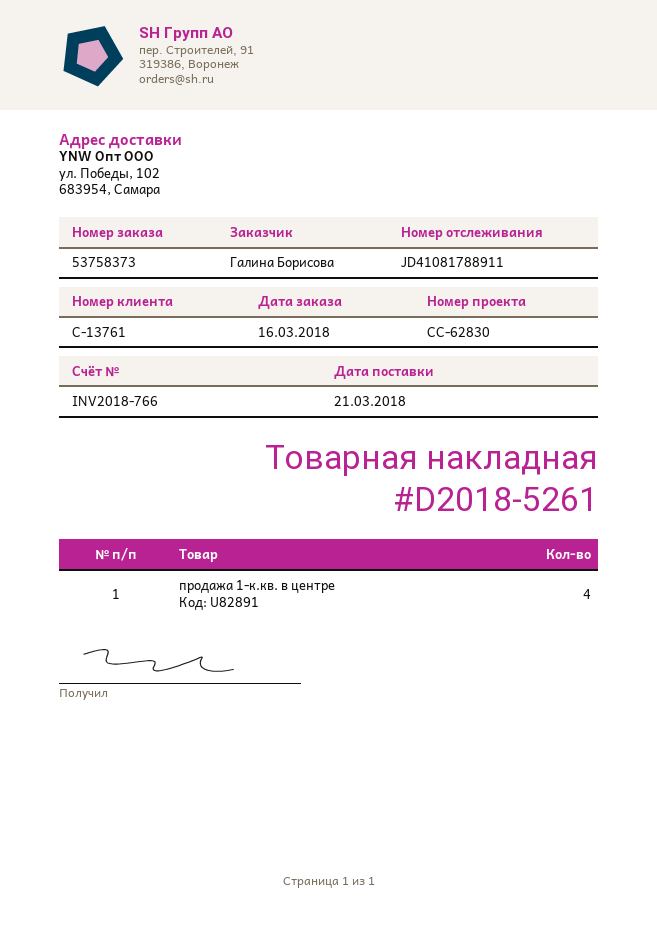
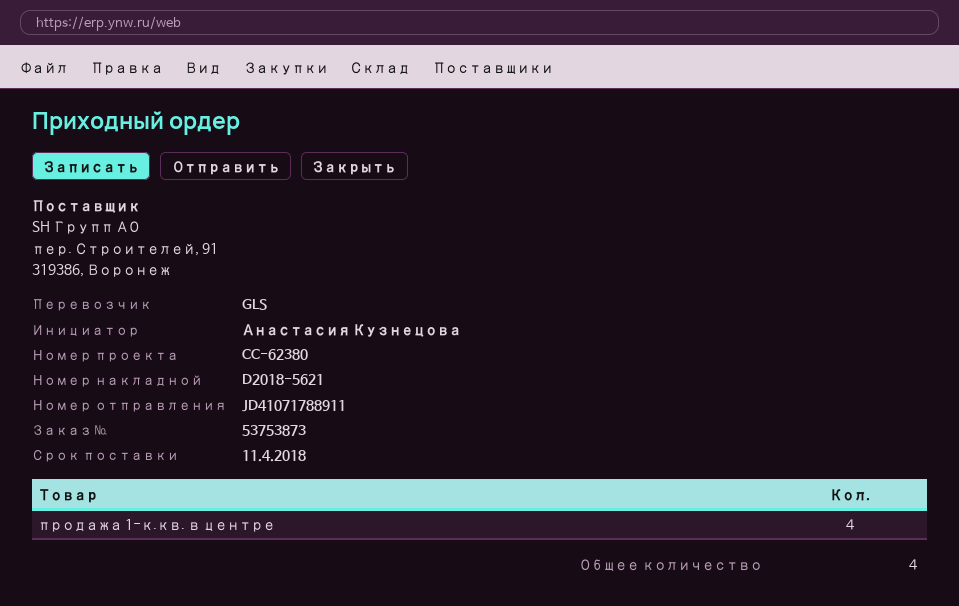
order number: 53758373 -> 53753873
delivery note number: D2018-5261 -> D2018-5621
delivery date: 2018-03-21 -> 2018-04-11
reference: CC-62830 -> CC-62380
ordered by: Галина Борисова -> Анастасия Кузнецова
tracking number: JD41081788911 -> JD41071788911

